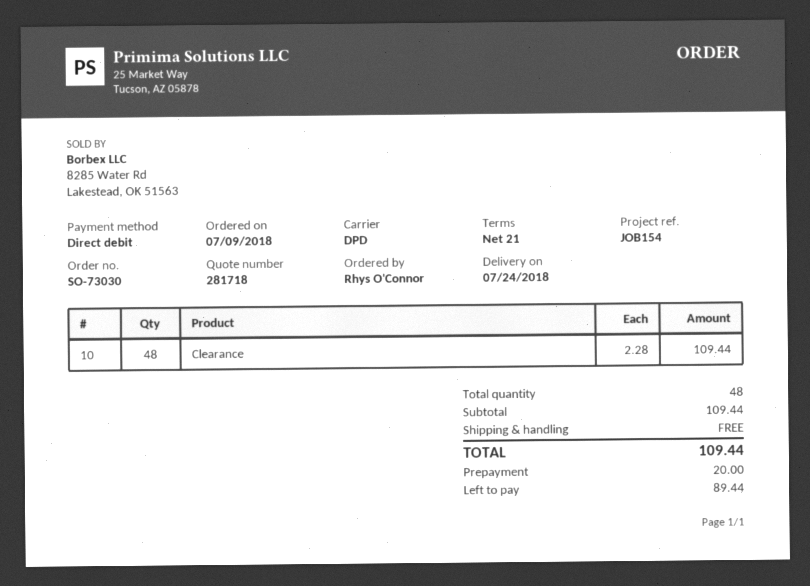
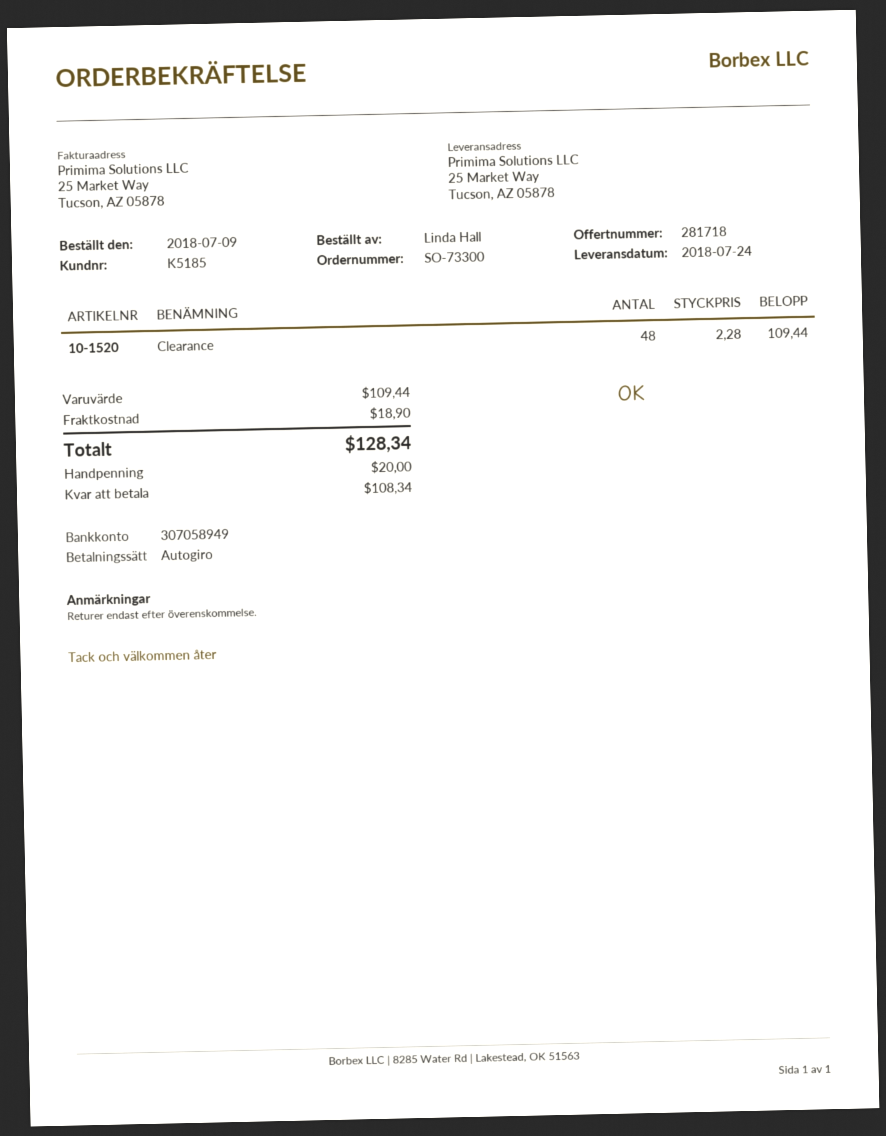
order number: SO-73030 -> SO-73300
ordered by: Rhys O'Connor -> Linda Hall
shipping: 0.00 -> 18.90
total: 109.44 -> 128.34
balance: 89.44 -> 108.34

